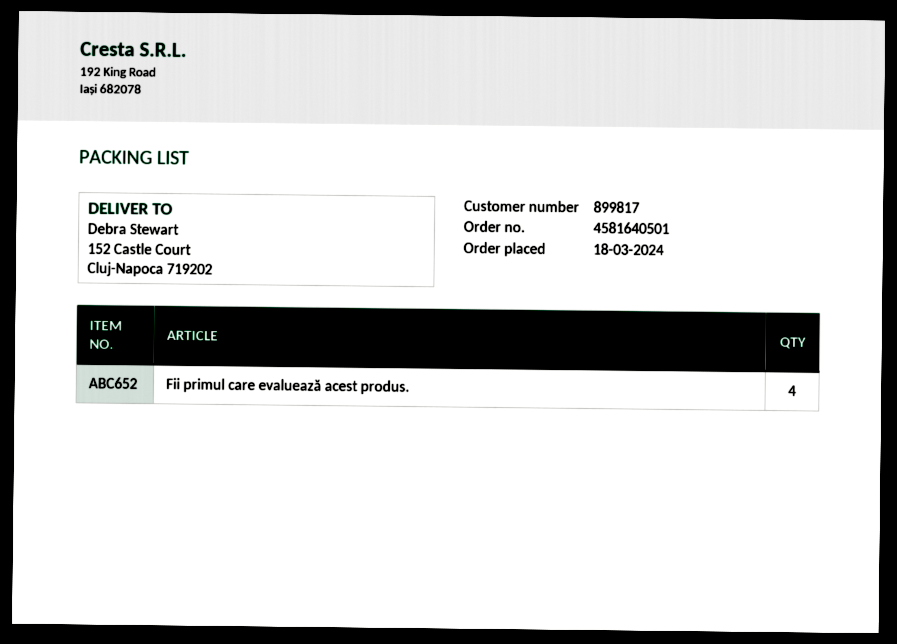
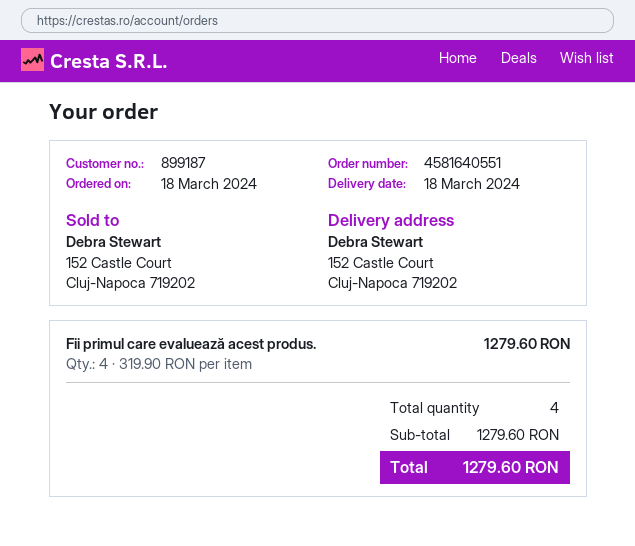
order number: 4581640501 -> 4581640551
customer number: 899817 -> 899187

